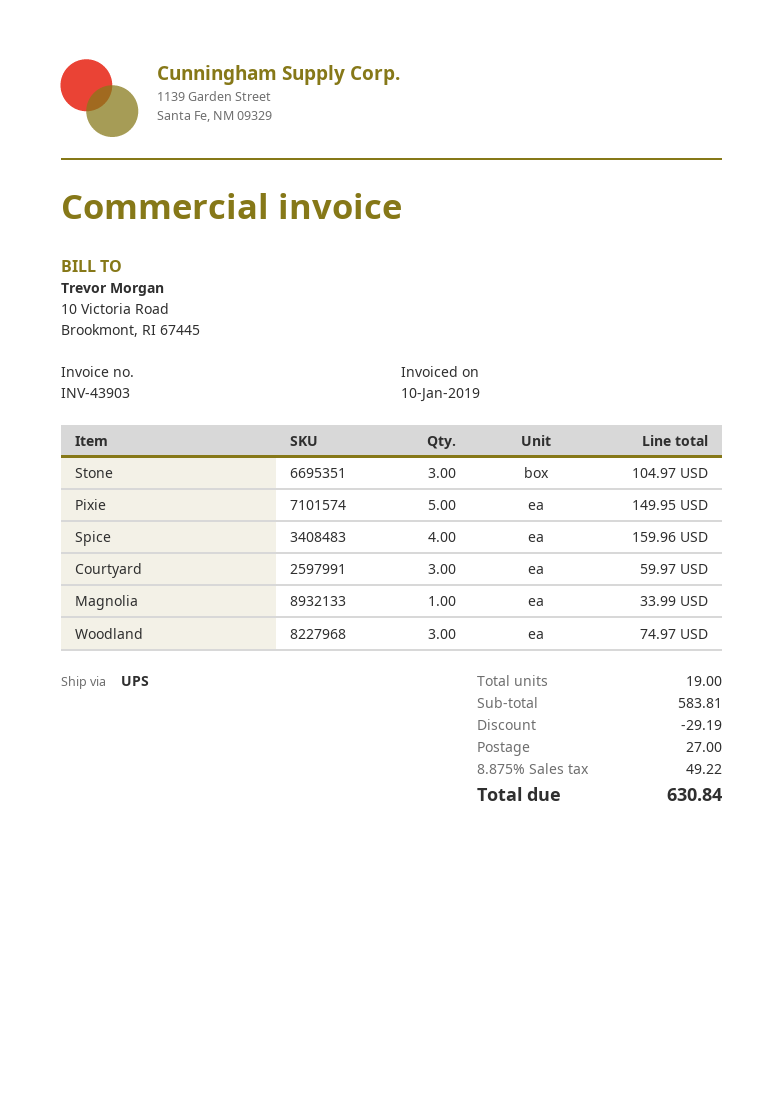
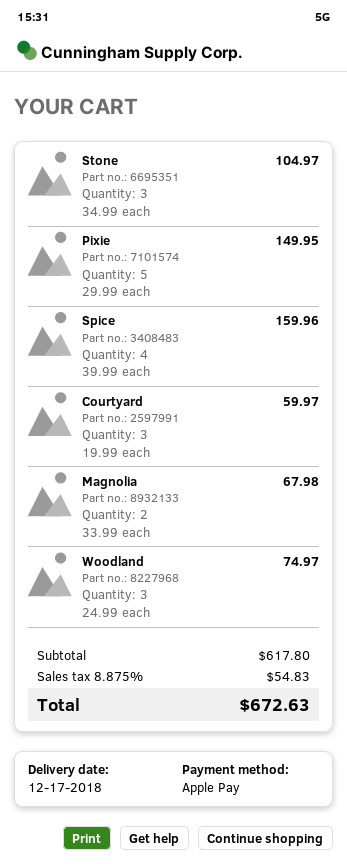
Magnolia: 1 for 33.99 -> 2 for 67.98
subtotal: 583.81 -> 617.80
discount: 29.19 -> none
shipping: 27.00 -> none
tax: 8.875% = 49.22 -> 8.875% = 54.83
total: 630.84 -> 672.63

